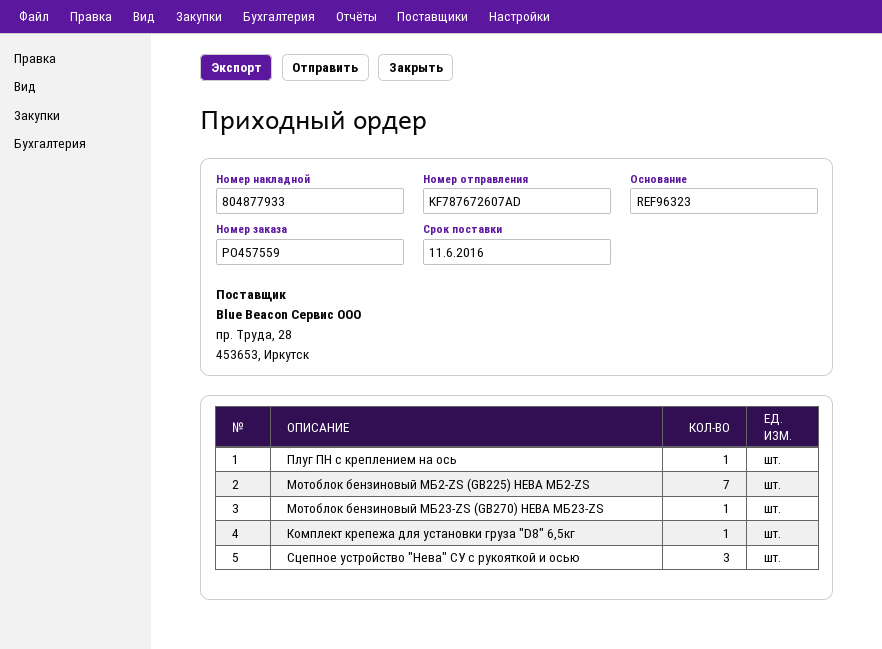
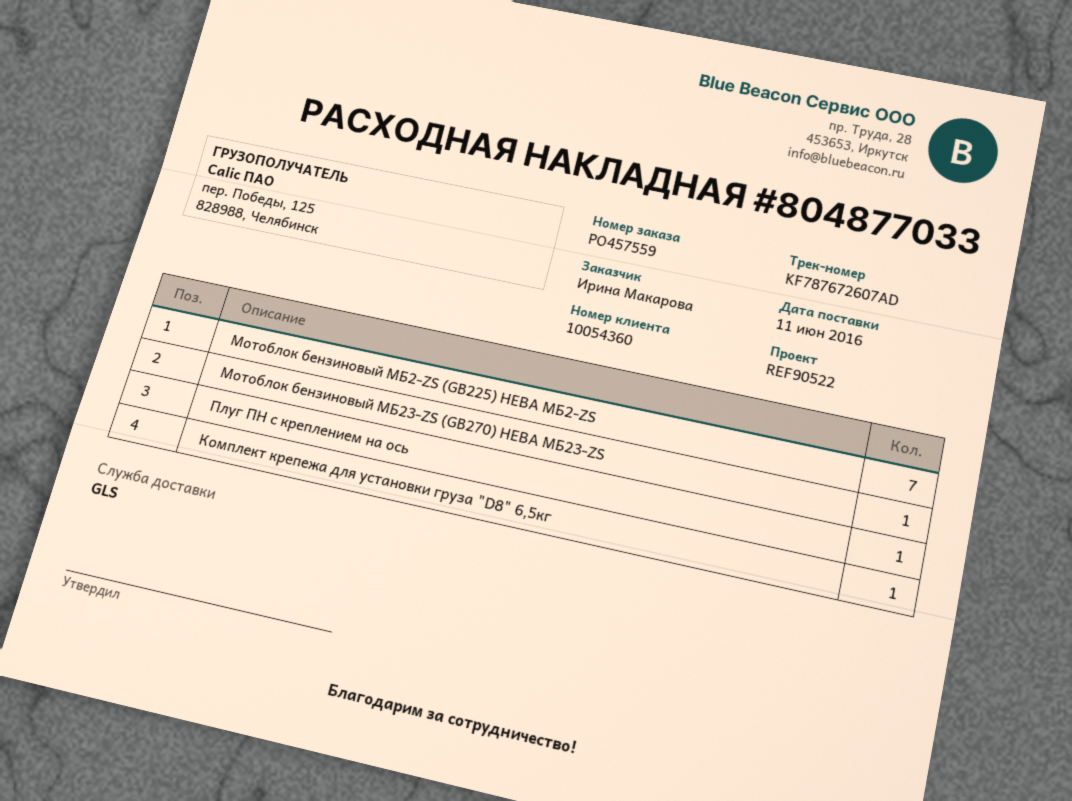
delivery note number: 804877933 -> 804877033
reference: REF96323 -> REF90522
Сцепное устройство "Нева" СУ с рукояткой и осью: 3 -> none

